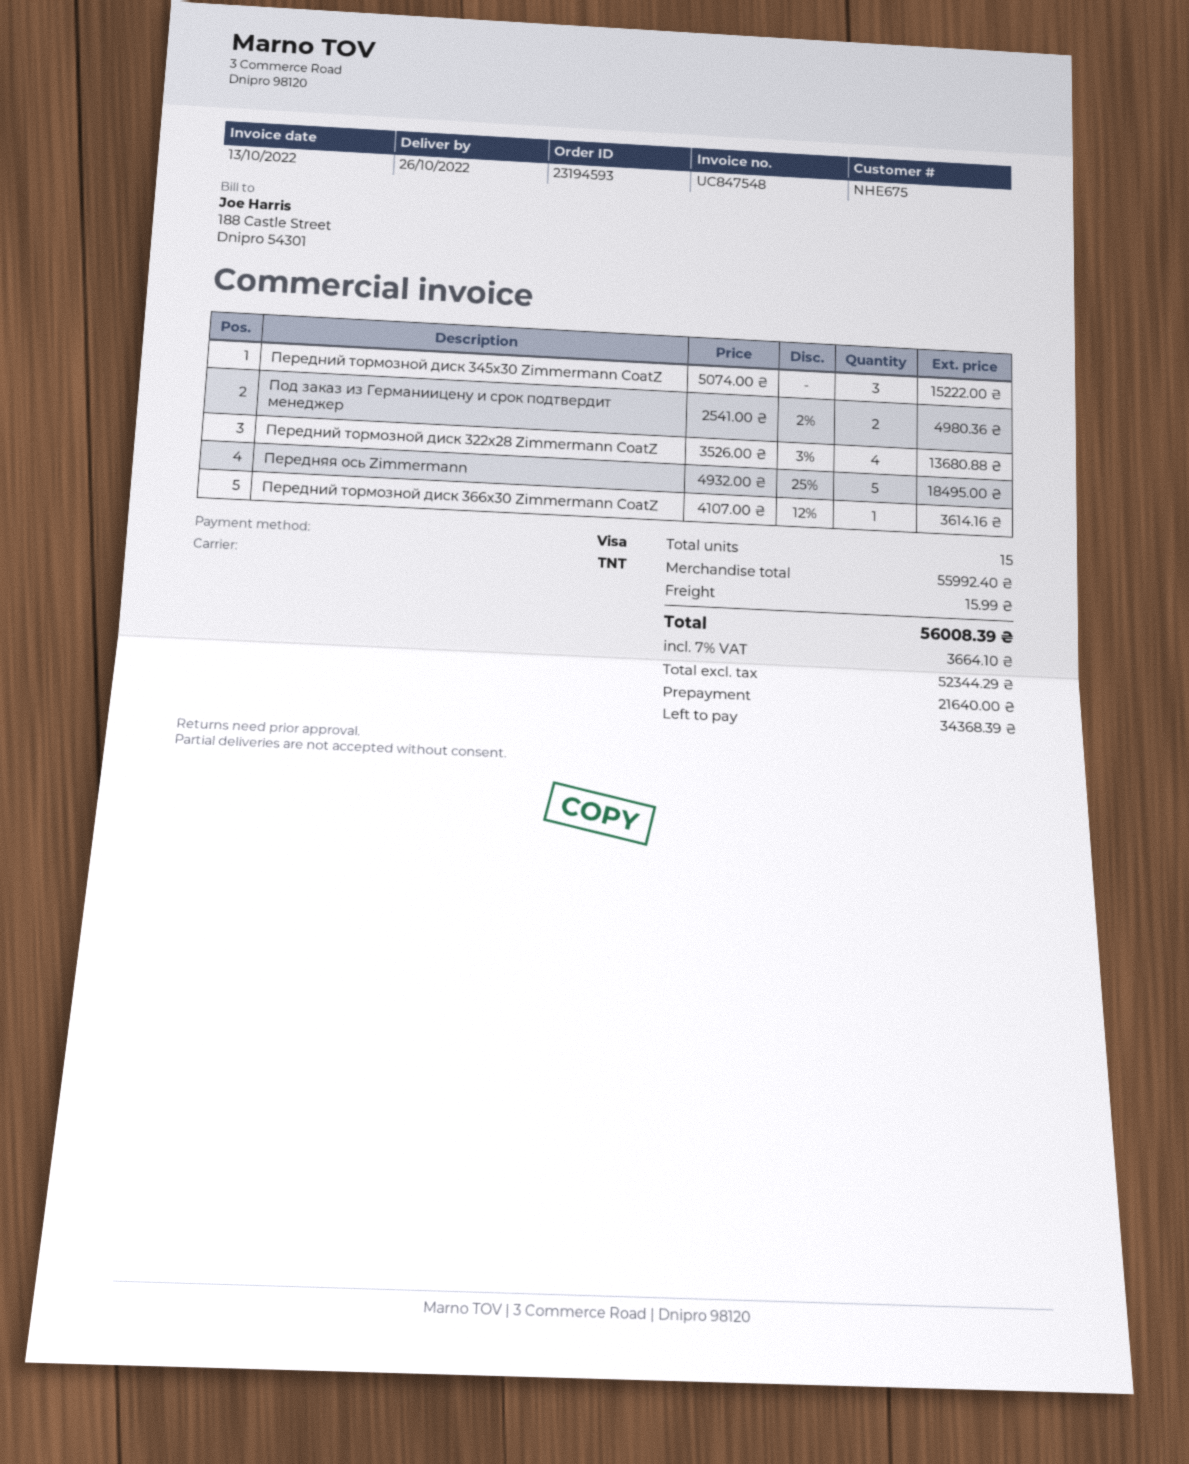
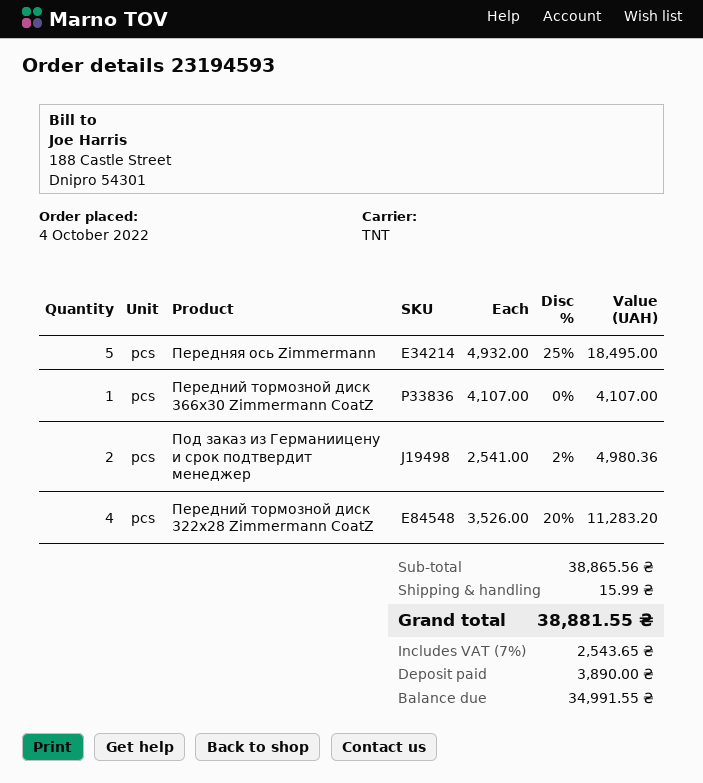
Передний тормозной диск 345x30 Zimmermann CoatZ: 3 x 5074.00 = 15222.00 -> none
Передний тормозной диск 322x28 Zimmermann CoatZ: 4 x 3526.00 - 3% = 13680.88 -> 4 x 3526.00 - 20% = 11283.20
Передний тормозной диск 366x30 Zimmermann CoatZ: 1 x 4107.00 - 12% = 3614.16 -> 1 x 4107.00 = 4107.00
subtotal: 55992.40 -> 38865.56
tax: 7% = 3664.10 -> 7% = 2543.65
total: 56008.39 -> 38881.55
deposit: 21640.00 -> 3890.00
balance: 34368.39 -> 34991.55

